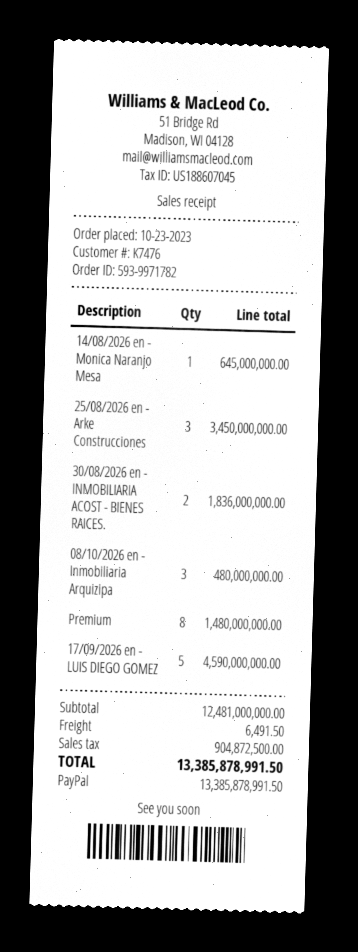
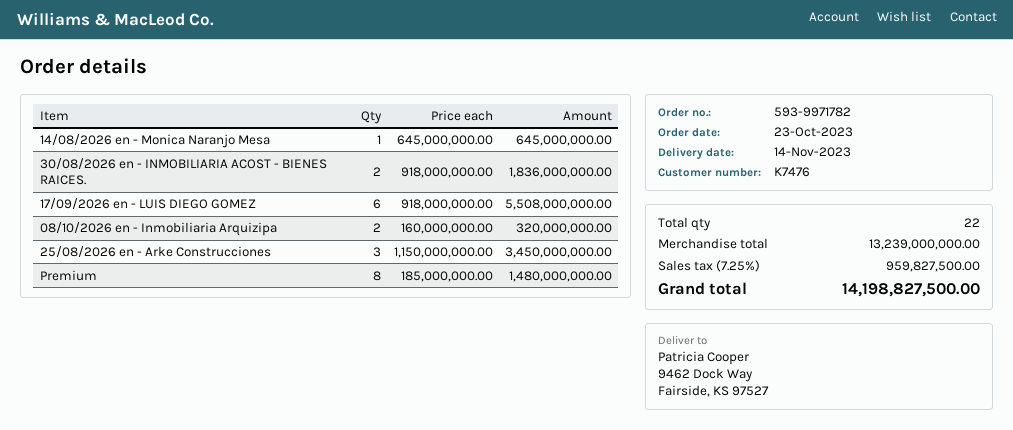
08/10/2026 en - Inmobiliaria Arquizipa: 3 for 480000000.00 -> 2 for 320000000.00
17/09/2026 en - LUIS DIEGO GOMEZ: 5 for 4590000000.00 -> 6 for 5508000000.00
subtotal: 12481000000.00 -> 13239000000.00
shipping: 6491.50 -> none
tax: 904872500.00 -> 959827500.00
total: 13385878991.50 -> 14198827500.00

